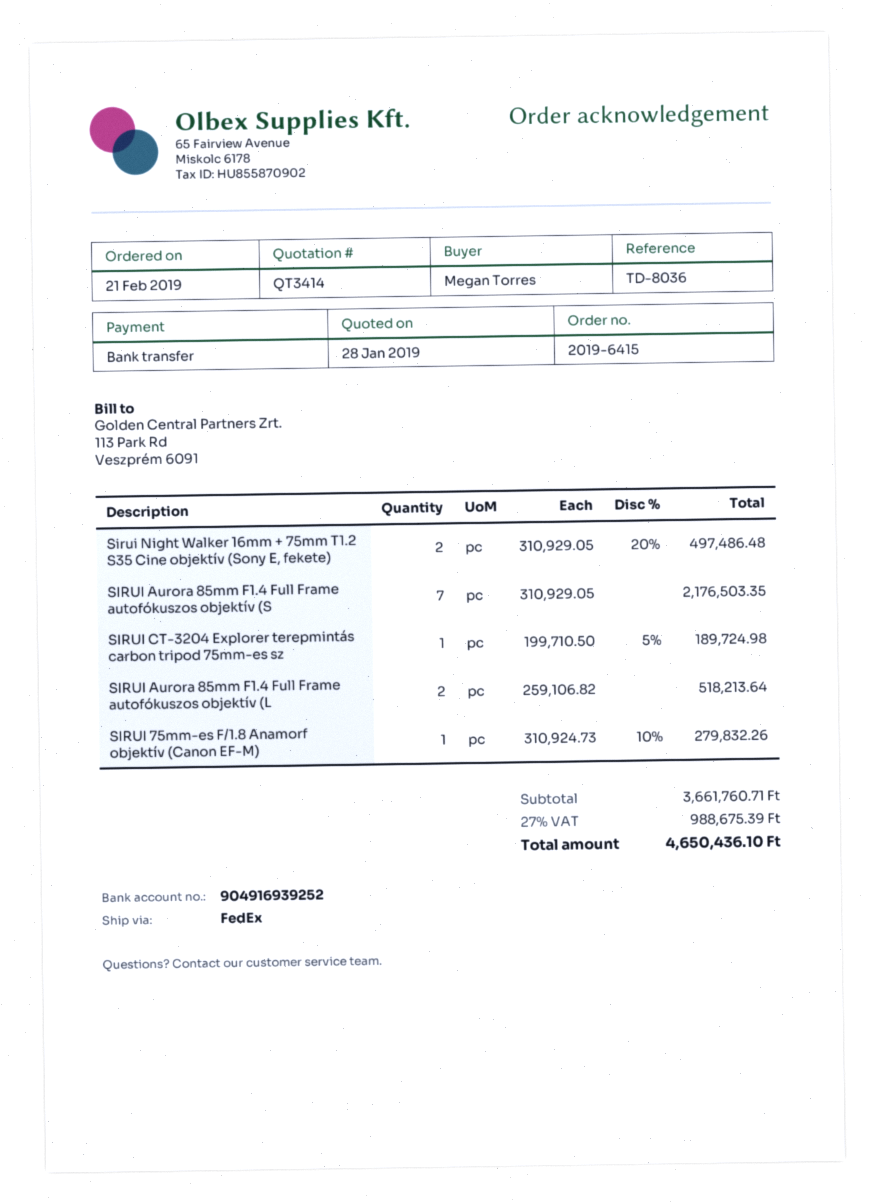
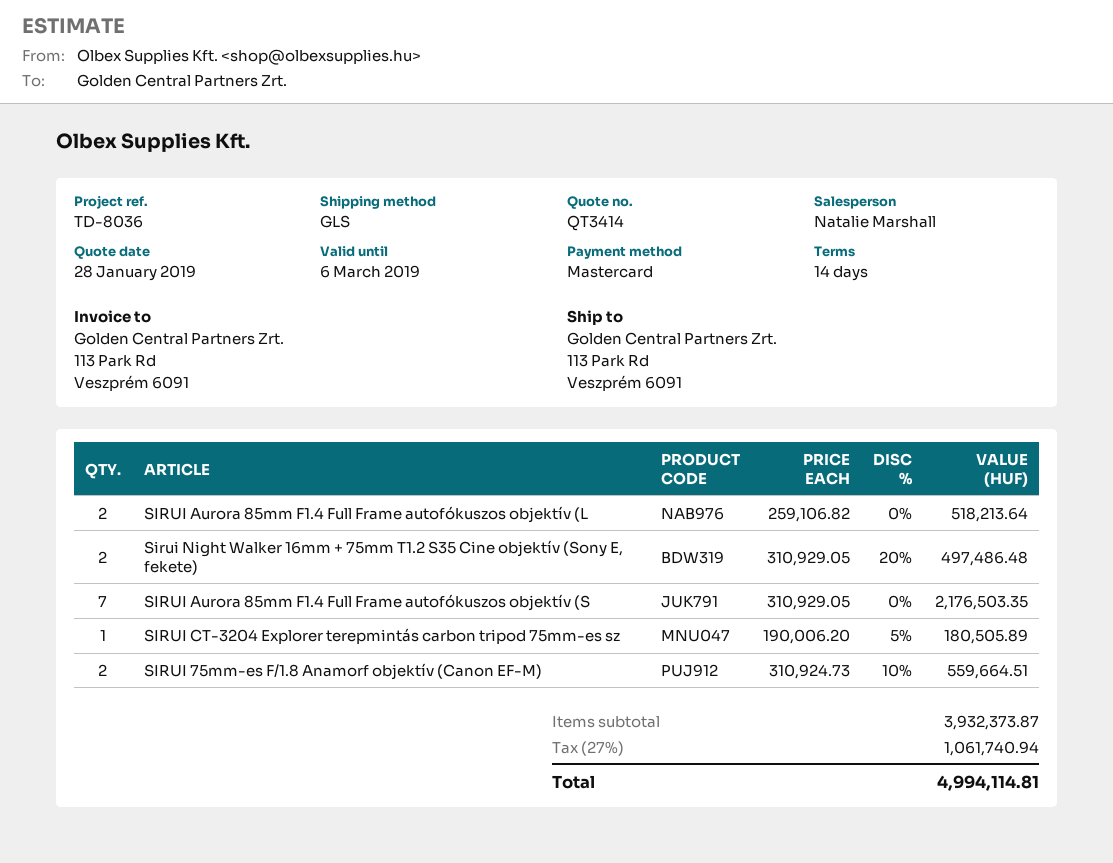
payment method: bank transfer -> Mastercard
shipping method: FedEx -> GLS
SIRUI CT-3204 Explorer terepmintás carbon tripod 75mm-es sz: 1 x 199710.50 - 5% = 189724.98 -> 1 x 190006.20 - 5% = 180505.89
SIRUI 75mm-es F/1.8 Anamorf objektív (Canon EF-M): 1 x 310924.73 - 10% = 279832.26 -> 2 x 310924.73 - 10% = 559664.51
subtotal: 3661760.71 -> 3932373.87
tax: 27% = 988675.39 -> 27% = 1061740.94
total: 4650436.10 -> 4994114.81

